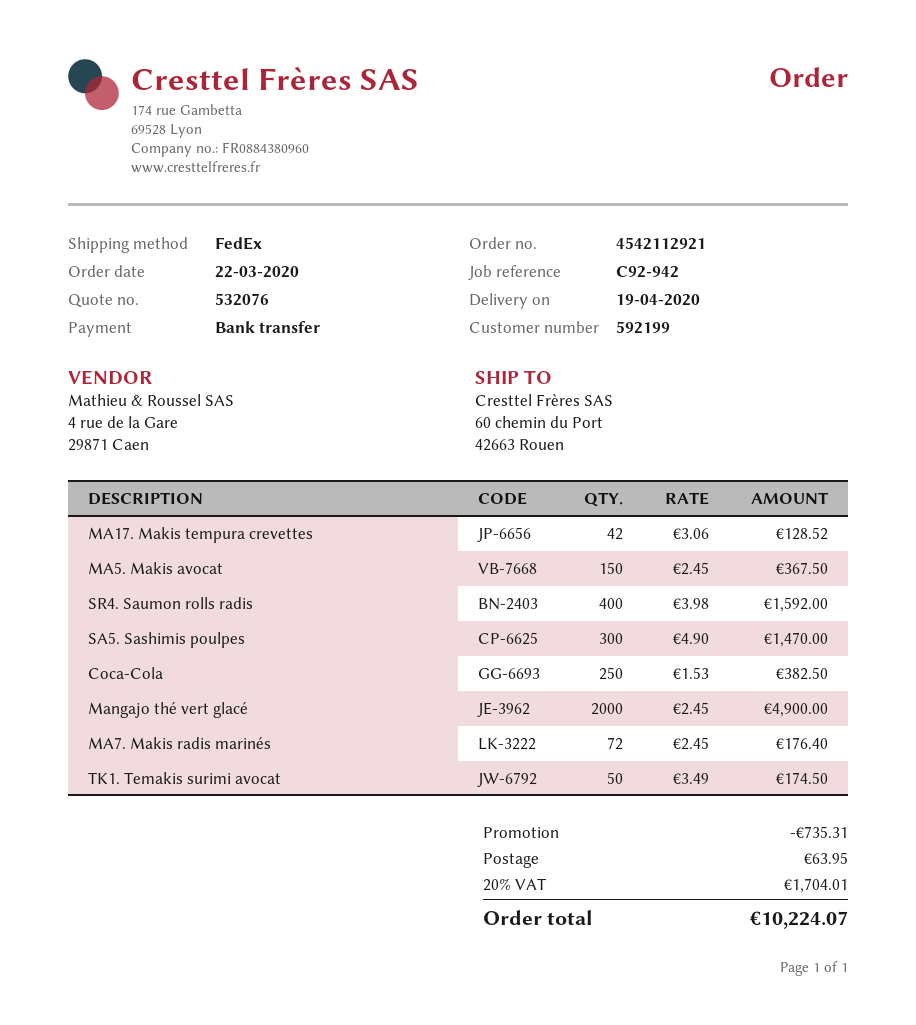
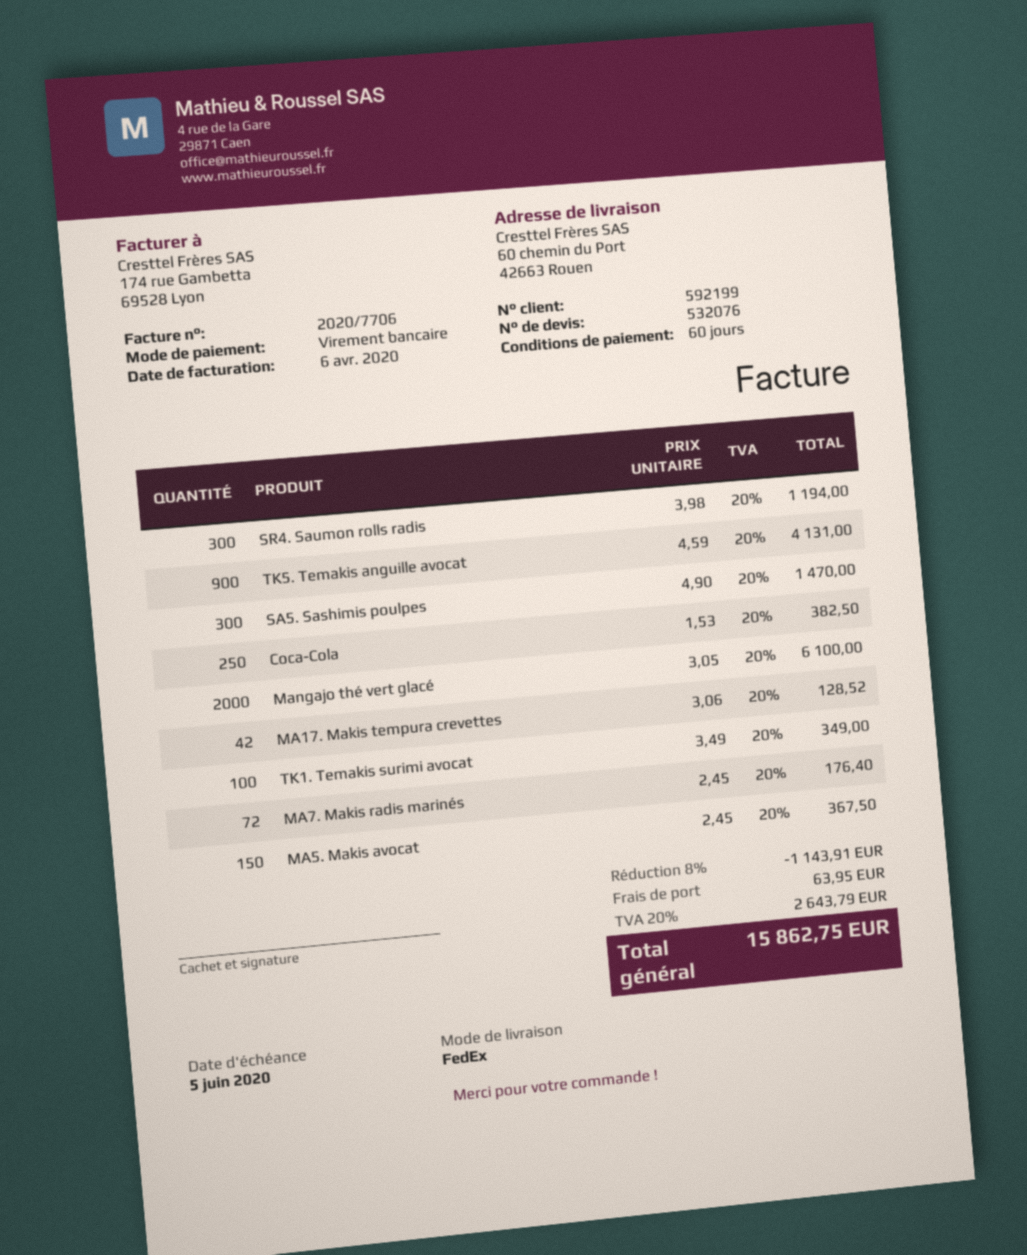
SR4. Saumon rolls radis: 400 x 3.98 = 1592.00 -> 300 x 3.98 = 1194.00
Mangajo thé vert glacé: 2000 x 2.45 = 4900.00 -> 2000 x 3.05 = 6100.00
TK1. Temakis surimi avocat: 50 x 3.49 = 174.50 -> 100 x 3.49 = 349.00
TK5. Temakis anguille avocat: none -> 900 x 4.59 = 4131.00
discount: 735.31 -> 1143.91
tax: 20% = 1704.01 -> 20% = 2643.79
total: 10224.07 -> 15862.75

